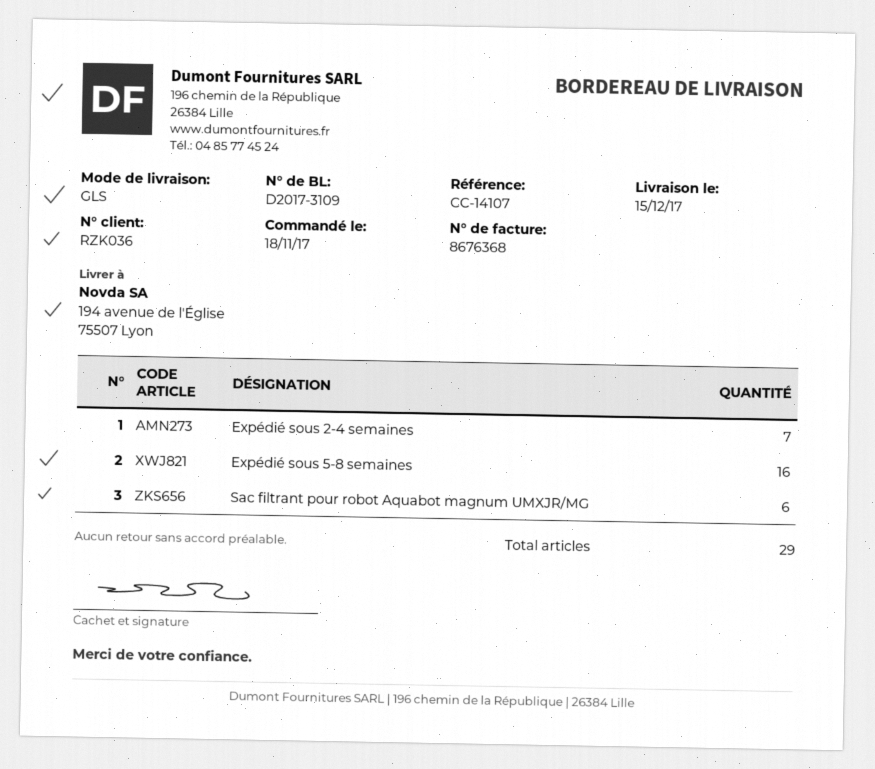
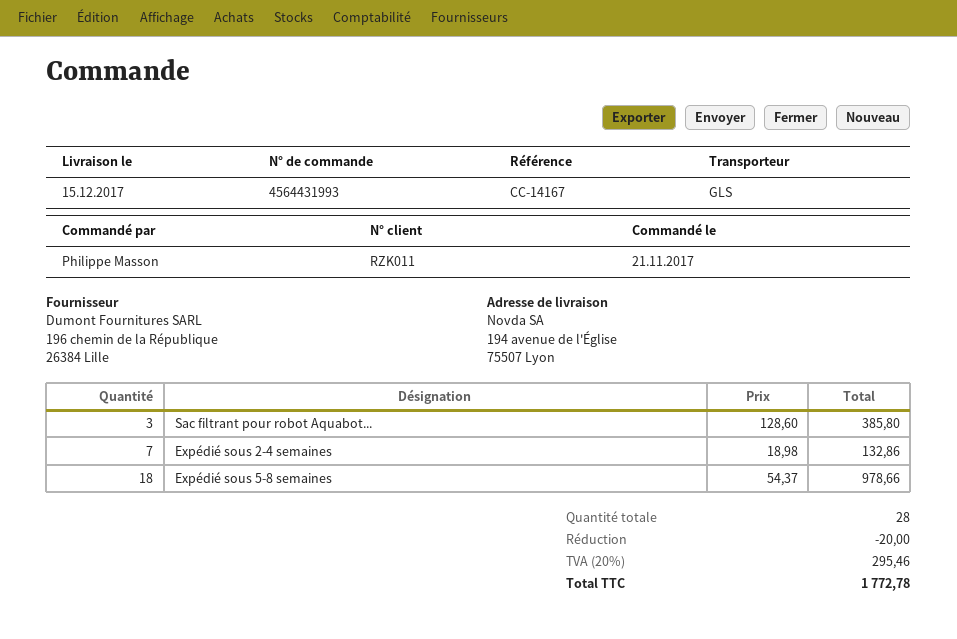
order date: 2017-11-18 -> 2017-11-21
customer number: RZK036 -> RZK011
reference: CC-14107 -> CC-14167
Expédié sous 5-8 semaines: 16 -> 18
Sac filtrant pour robot Aquabot magnum UMXJR/MG: 6 -> 3
total quantity: 29 -> 28

